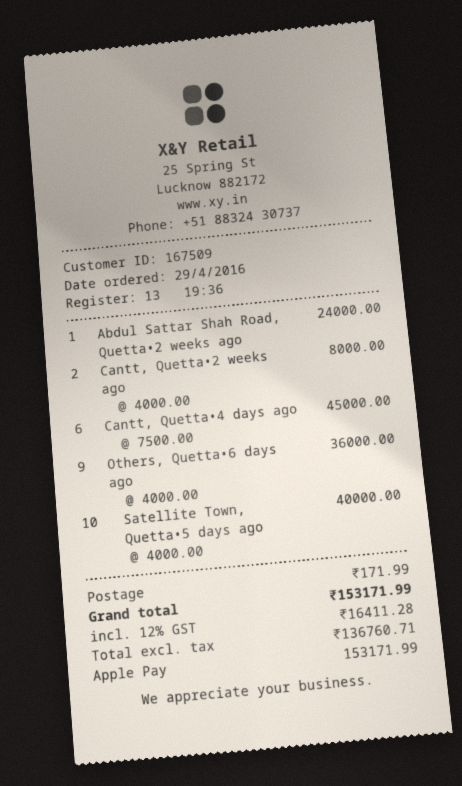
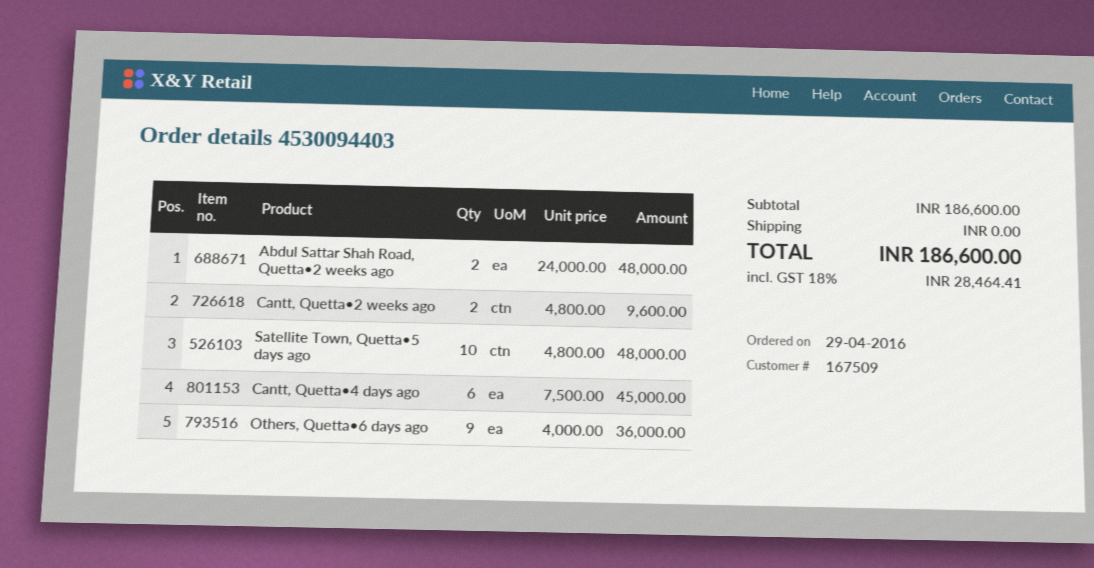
Abdul Sattar Shah Road, Quetta•2 weeks ago: 1 x 24000.00 = 24000.00 -> 2 x 24000.00 = 48000.00
Cantt, Quetta•2 weeks ago: 2 x 4000.00 = 8000.00 -> 2 x 4800.00 = 9600.00
Satellite Town, Quetta•5 days ago: 10 x 4000.00 = 40000.00 -> 10 x 4800.00 = 48000.00
shipping: 171.99 -> 0.00
tax: 12% = 16411.28 -> 18% = 28464.41
total: 153171.99 -> 186600.00

